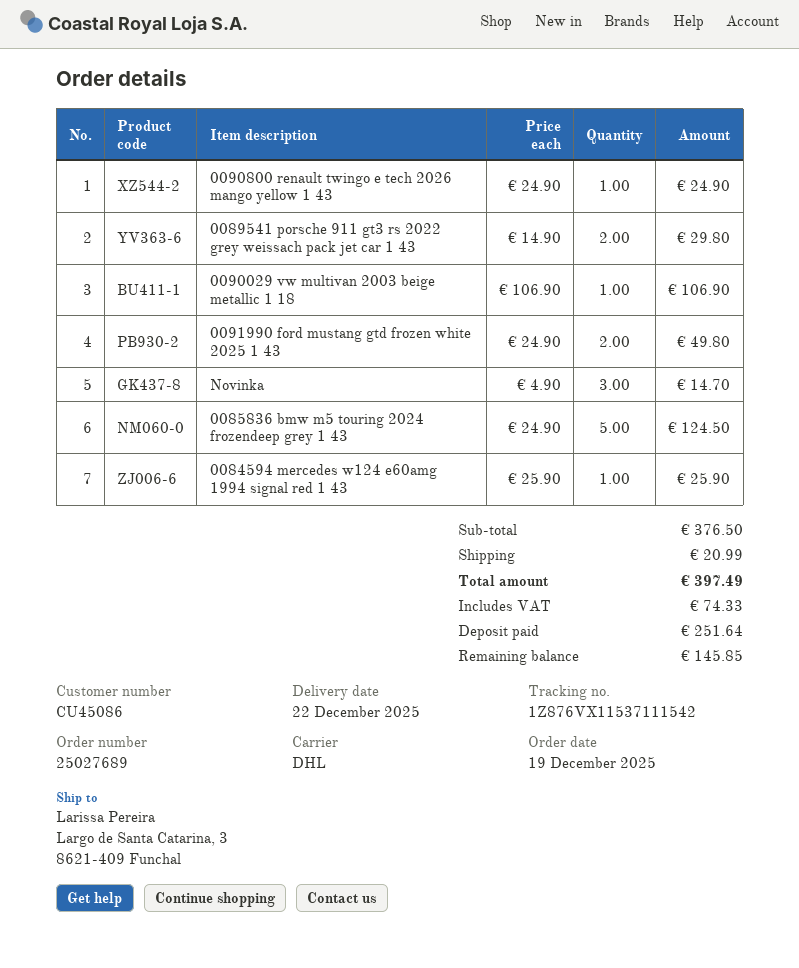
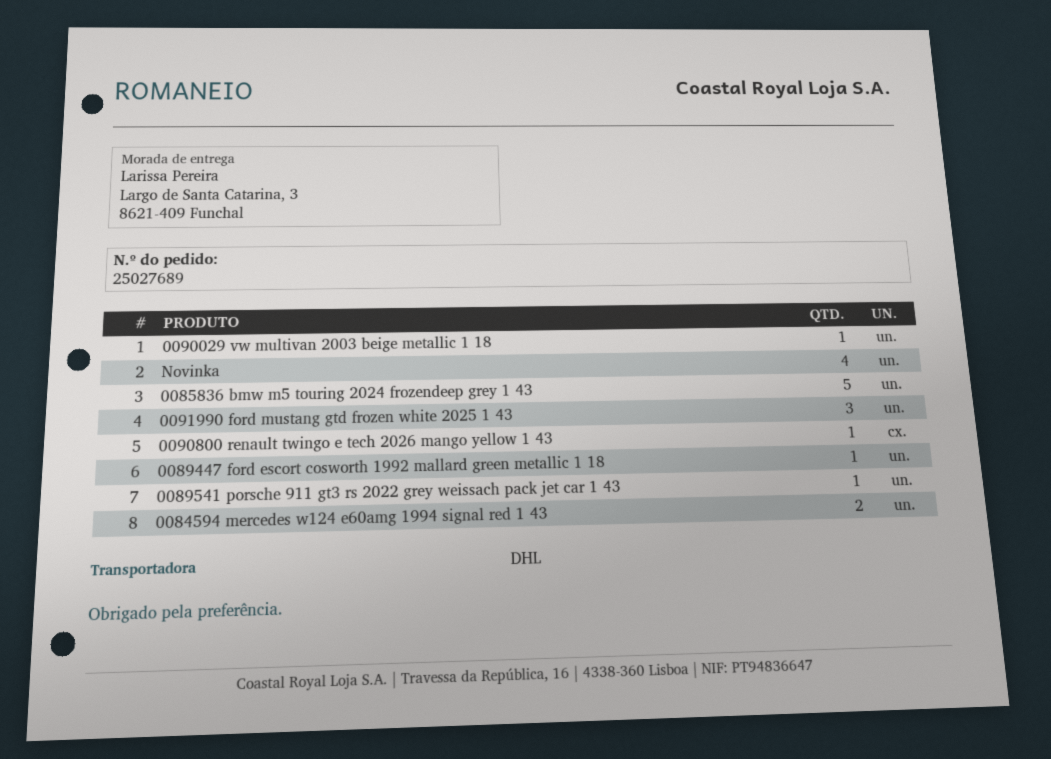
0089541 porsche 911 gt3 rs 2022 grey weissach pack jet car 1 43: 2 -> 1
0091990 ford mustang gtd frozen white 2025 1 43: 2 -> 3
Novinka: 3 -> 4
0084594 mercedes w124 e60amg 1994 signal red 1 43: 1 -> 2
0089447 ford escort cosworth 1992 mallard green metallic 1 18: none -> 1

